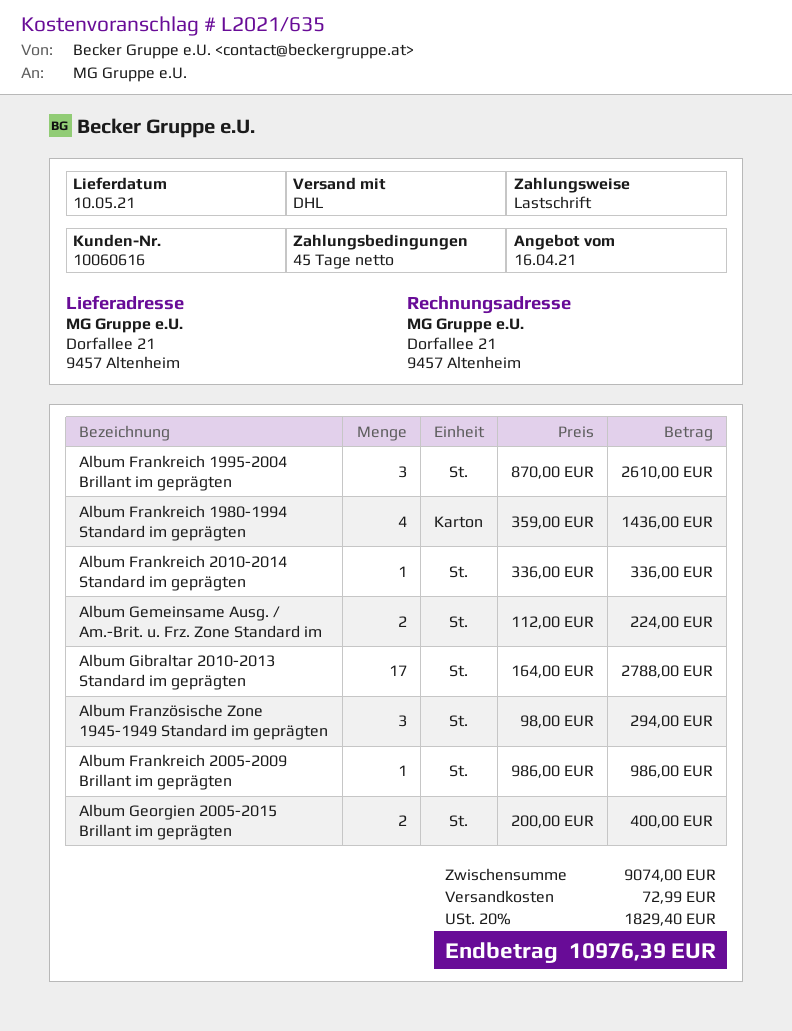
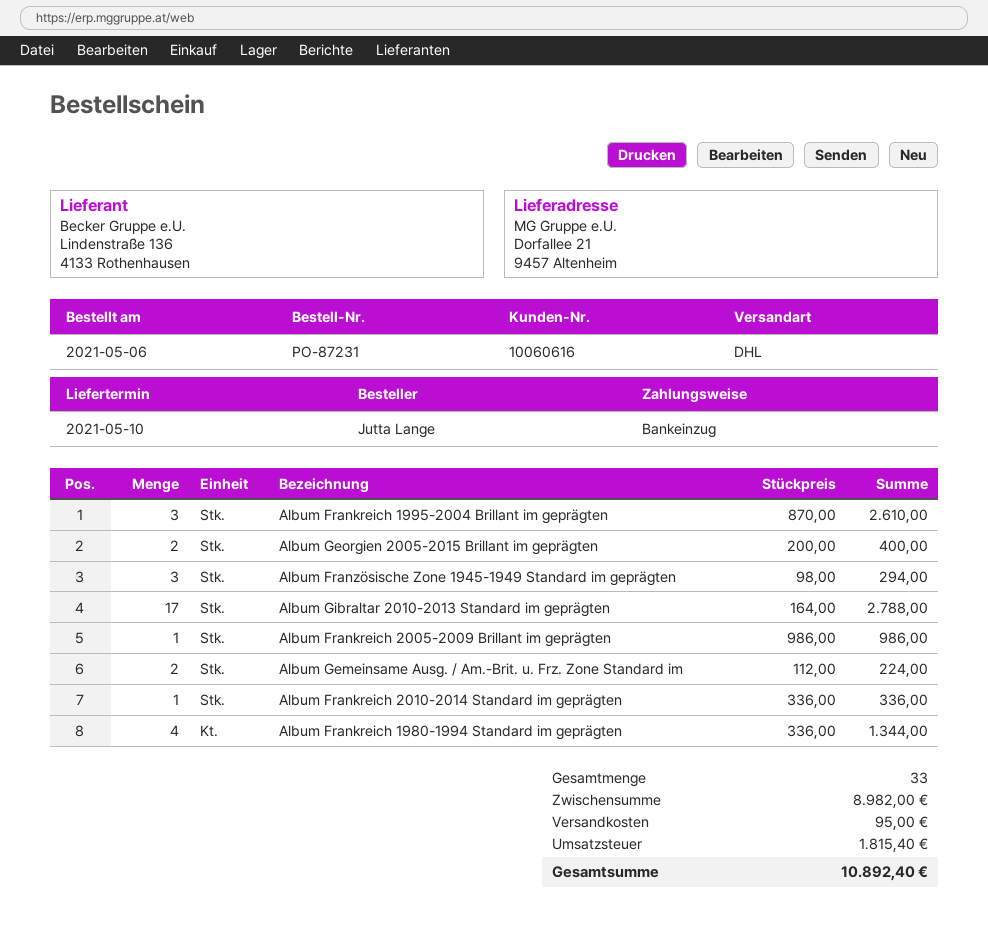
Album Frankreich 1980-1994 Standard im geprägten: 4 x 359.00 = 1436.00 -> 4 x 336.00 = 1344.00
subtotal: 9074.00 -> 8982.00
shipping: 72.99 -> 95.00
tax: 1829.40 -> 1815.40
total: 10976.39 -> 10892.40

